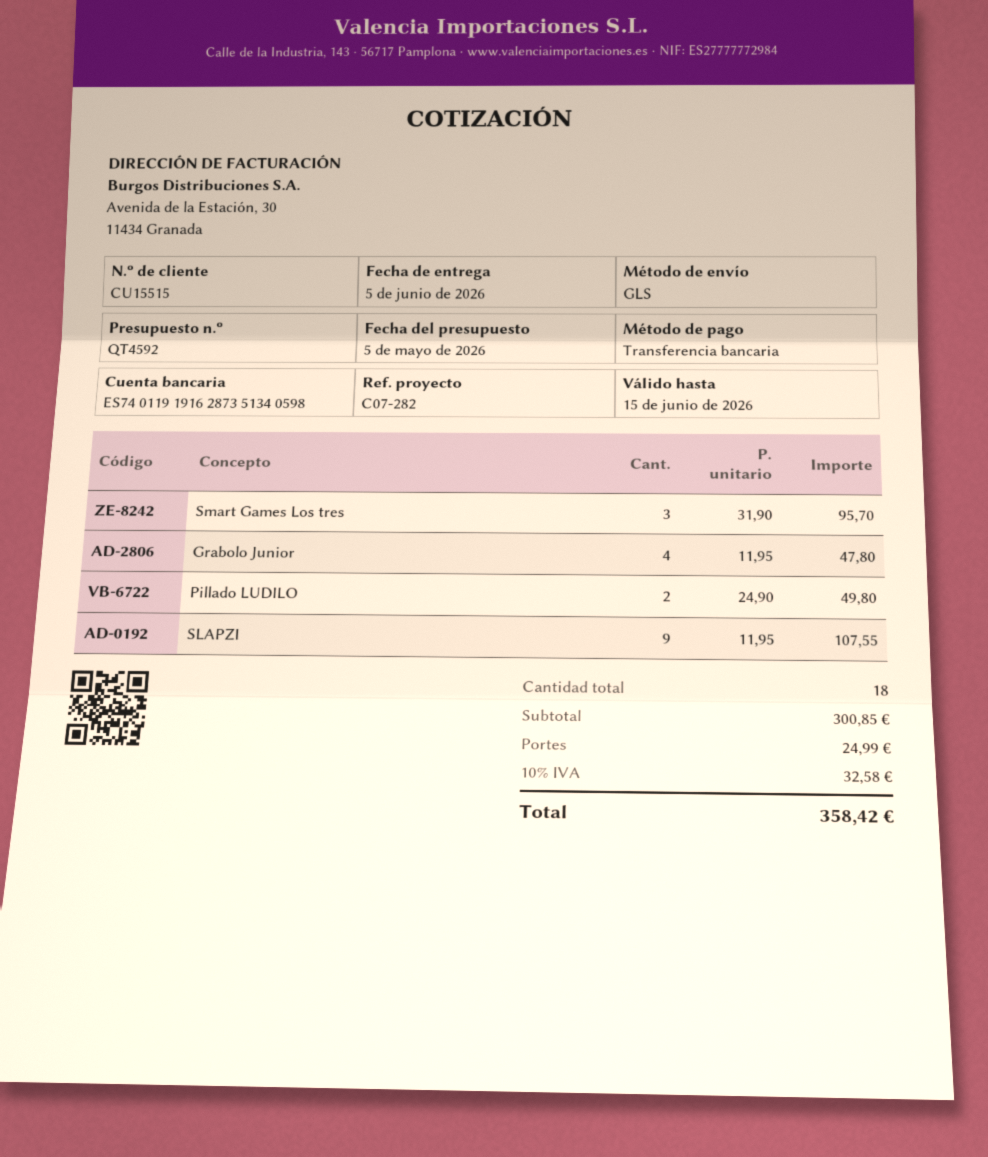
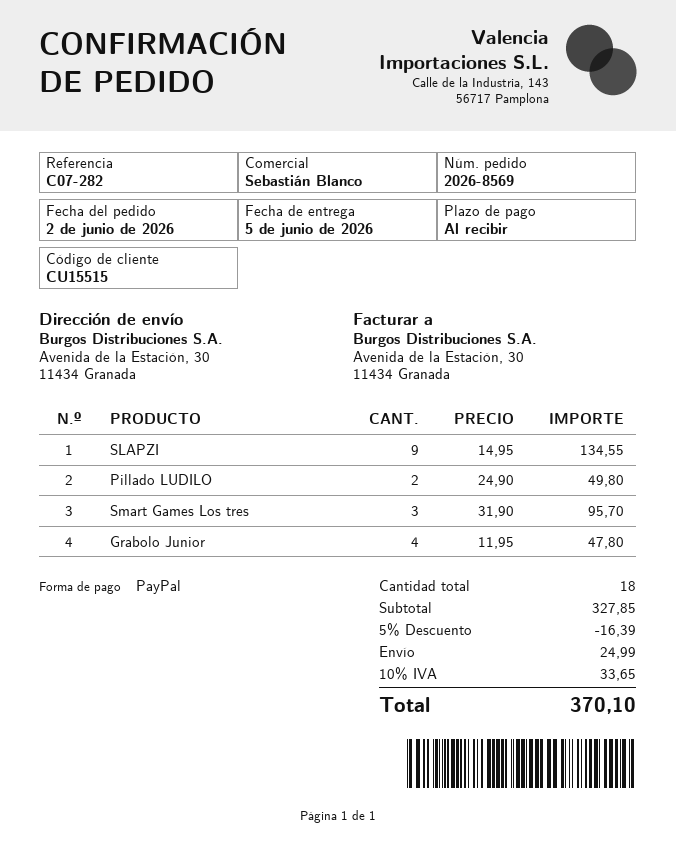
payment method: bank transfer -> PayPal
SLAPZI: 9 x 11.95 = 107.55 -> 9 x 14.95 = 134.55
subtotal: 300.85 -> 327.85
discount: none -> 5% = 16.39
tax: 10% = 32.58 -> 10% = 33.65
total: 358.42 -> 370.10

